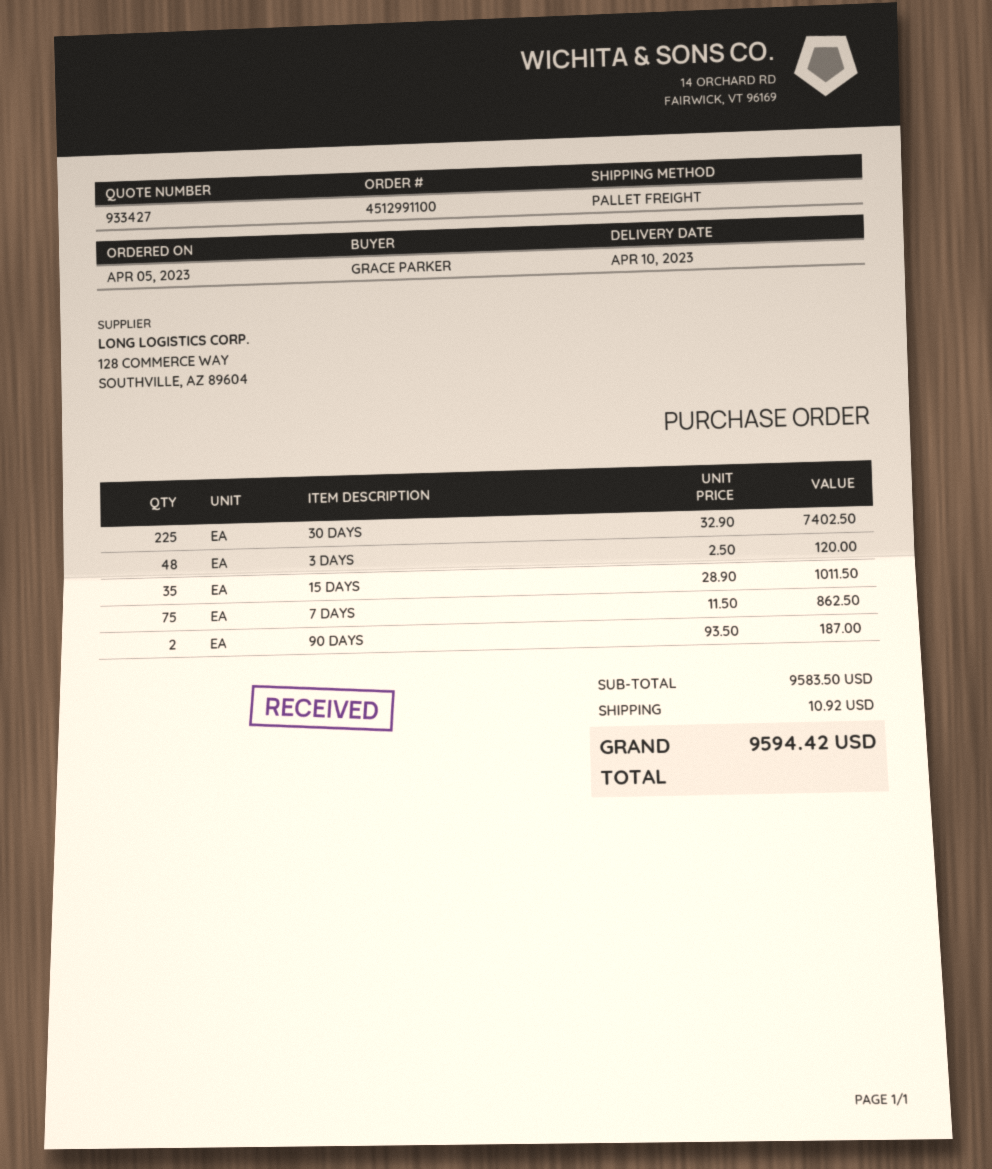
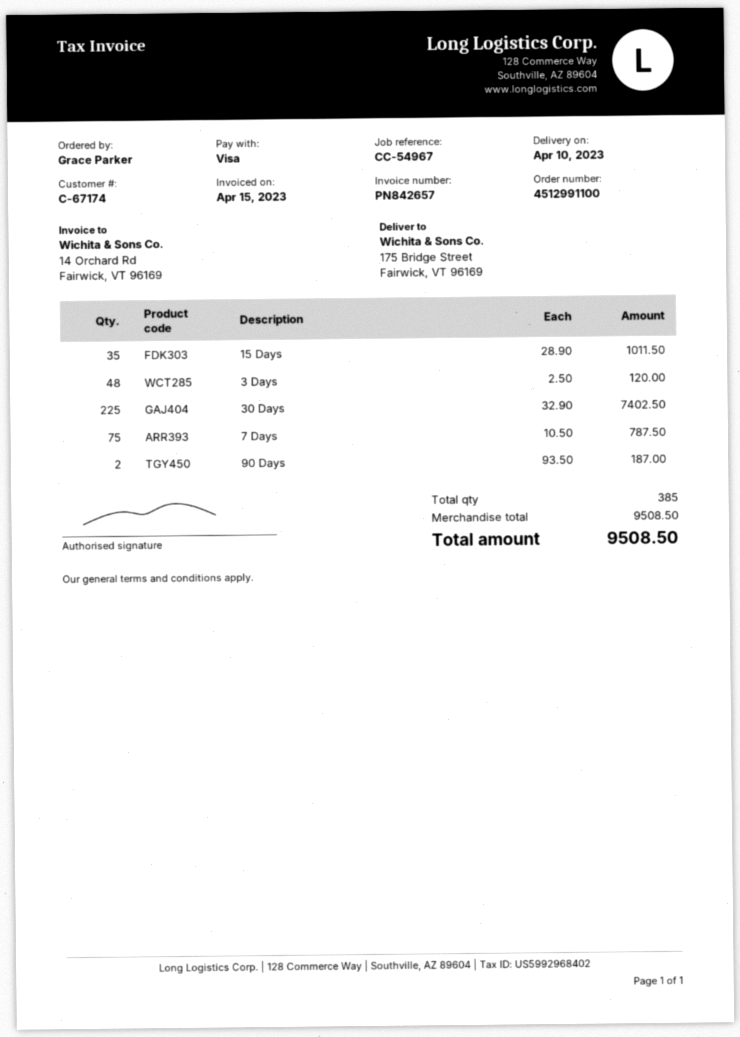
7 DAYS: 75 x 11.50 = 862.50 -> 75 x 10.50 = 787.50
subtotal: 9583.50 -> 9508.50
shipping: 10.92 -> none
total: 9594.42 -> 9508.50

